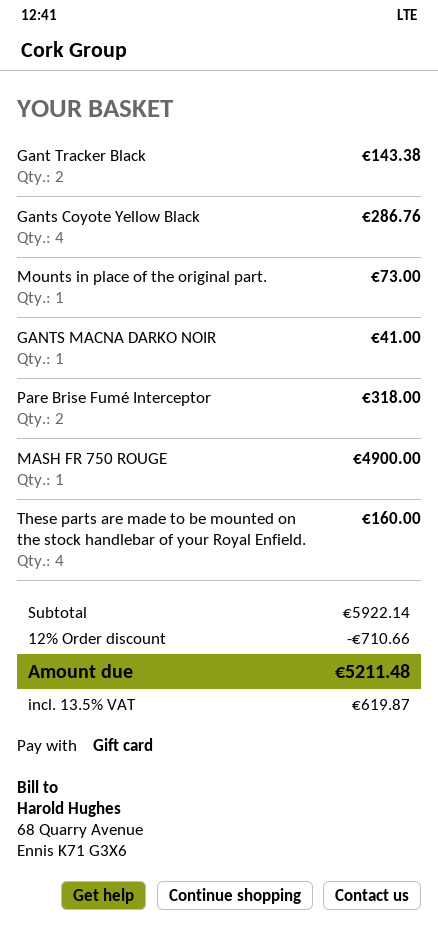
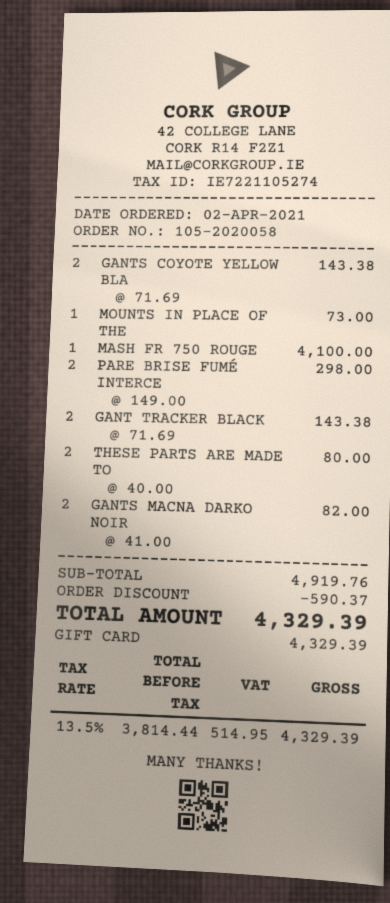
Gants Coyote Yellow Black: 4 for 286.76 -> 2 for 143.38
GANTS MACNA DARKO NOIR: 1 for 41.00 -> 2 for 82.00
Pare Brise Fumé Interceptor: 2 for 318.00 -> 2 for 298.00
MASH FR 750 ROUGE: 1 for 4900.00 -> 1 for 4100.00
These parts are made to be mounted on the stock handlebar of your Royal Enfield.: 4 for 160.00 -> 2 for 80.00
subtotal: 5922.14 -> 4919.76
discount: 710.66 -> 590.37
tax: 13.5% = 619.87 -> 13.5% = 514.95
total: 5211.48 -> 4329.39

